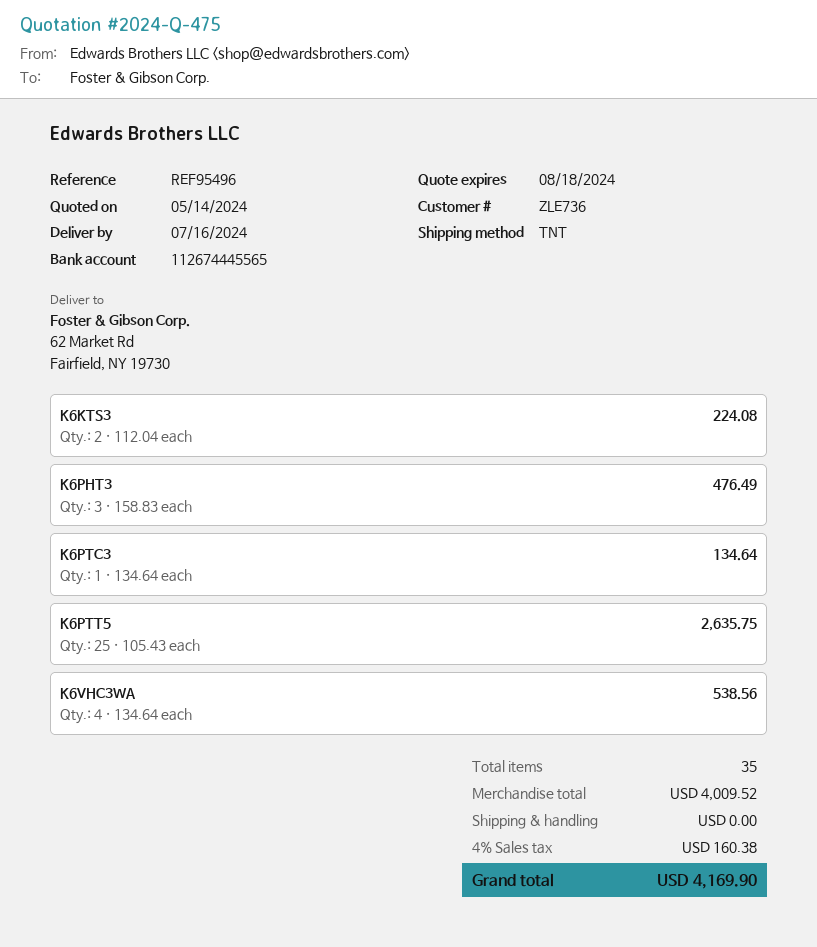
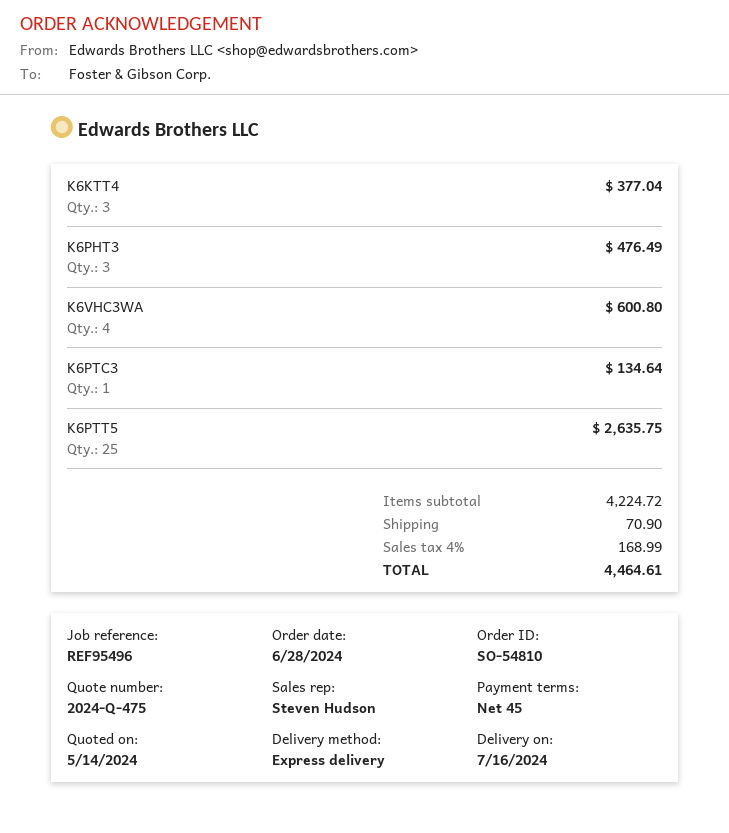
shipping method: TNT -> express
K6KTS3: 2 for 224.08 -> none
K6VHC3WA: 4 for 538.56 -> 4 for 600.80
K6KTT4: none -> 3 for 377.04
subtotal: 4009.52 -> 4224.72
shipping: 0.00 -> 70.90
tax: 4% = 160.38 -> 4% = 168.99
total: 4169.90 -> 4464.61

